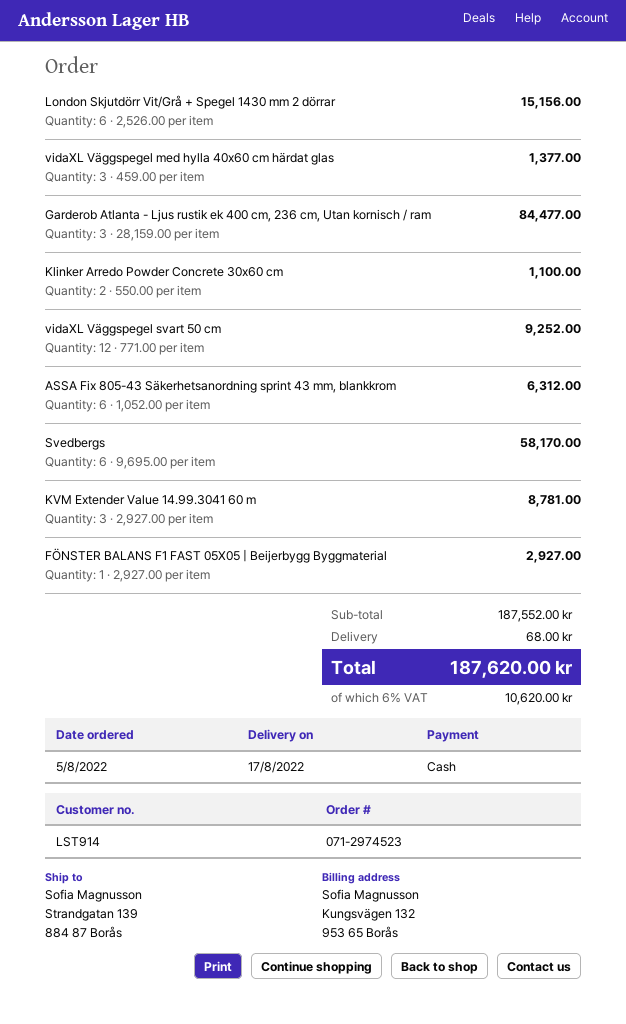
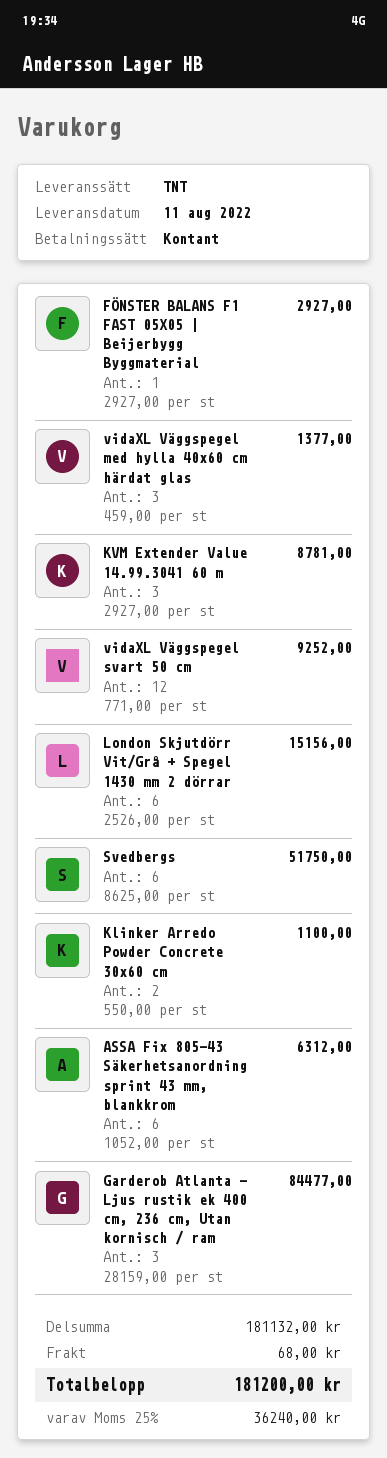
delivery date: 2022-08-17 -> 2022-08-11
Svedbergs: 6 x 9695.00 = 58170.00 -> 6 x 8625.00 = 51750.00
subtotal: 187552.00 -> 181132.00
tax: 6% = 10620.00 -> 25% = 36240.00
total: 187620.00 -> 181200.00

